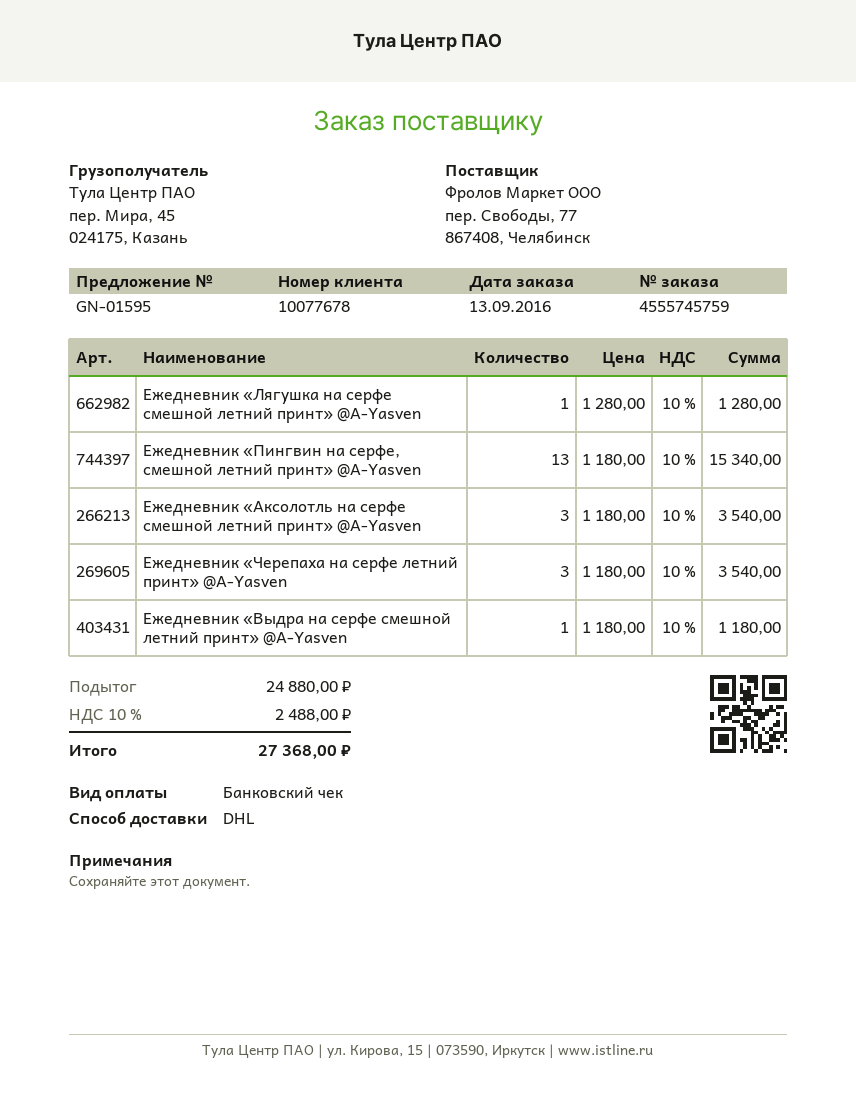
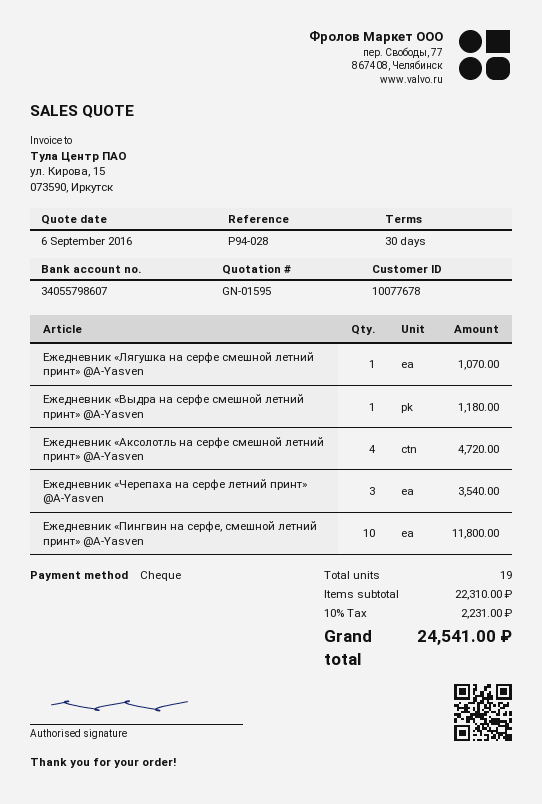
Ежедневник «Лягушка на серфе смешной летний принт» @A-Yasven: 1 for 1280.00 -> 1 for 1070.00
Ежедневник «Пингвин на серфе, смешной летний принт» @A-Yasven: 13 for 15340.00 -> 10 for 11800.00
Ежедневник «Аксолотль на серфе смешной летний принт» @A-Yasven: 3 for 3540.00 -> 4 for 4720.00
subtotal: 24880.00 -> 22310.00
tax: 10% = 2488.00 -> 10% = 2231.00
total: 27368.00 -> 24541.00

